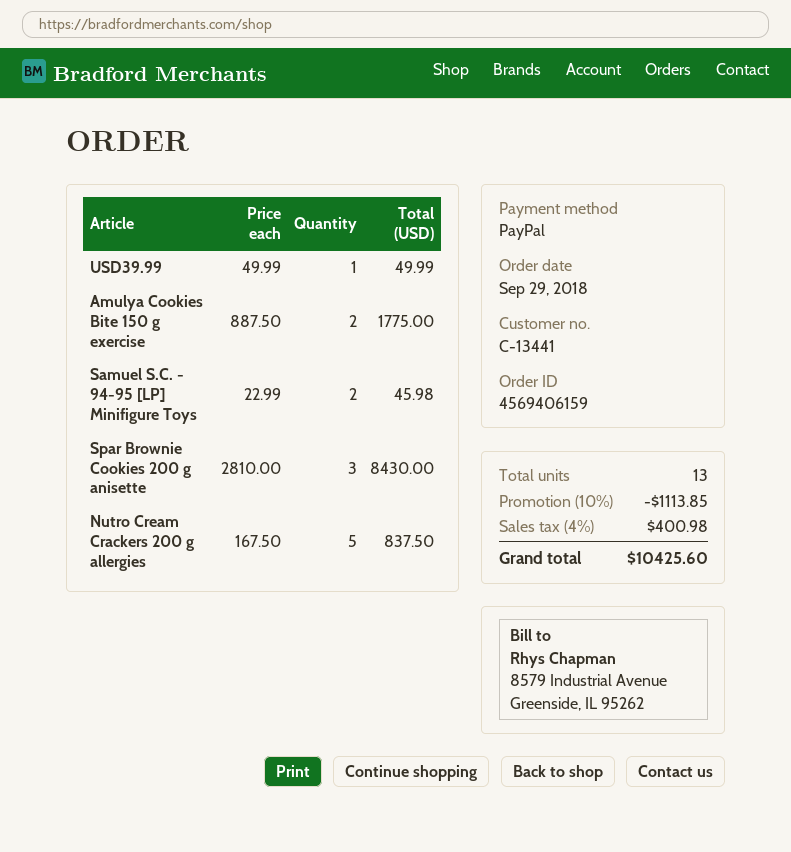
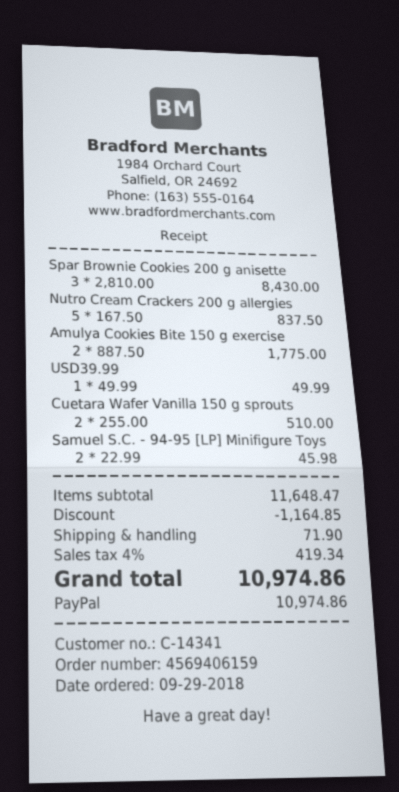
customer number: C-13441 -> C-14341
Cuetara Wafer Vanilla 150 g sprouts: none -> 2 x 255.00 = 510.00
discount: 1113.85 -> 1164.85
shipping: none -> 71.90
tax: 4% = 400.98 -> 4% = 419.34
total: 10425.60 -> 10974.86

